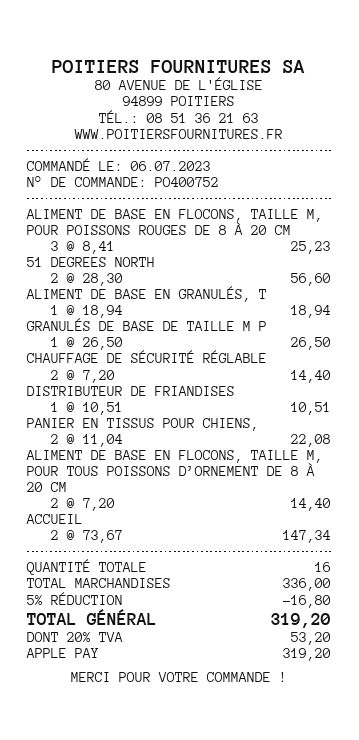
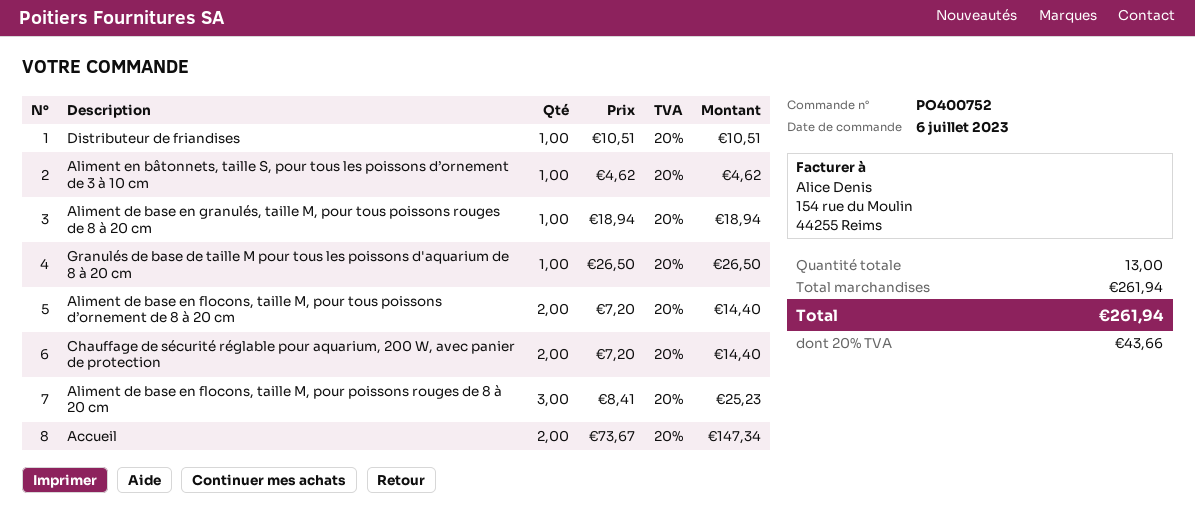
51 DEGREES NORTH: 2 x 28.30 = 56.60 -> none
PANIER EN TISSUS POUR CHIENS,: 2 x 11.04 = 22.08 -> none
Aliment en bâtonnets, taille S, pour tous les poissons d’ornement de 3 à 10 cm: none -> 1 x 4.62 = 4.62
total quantity: 16 -> 13
subtotal: 336.00 -> 261.94
discount: 5% = 16.80 -> none
tax: 20% = 53.20 -> 20% = 43.66
total: 319.20 -> 261.94

